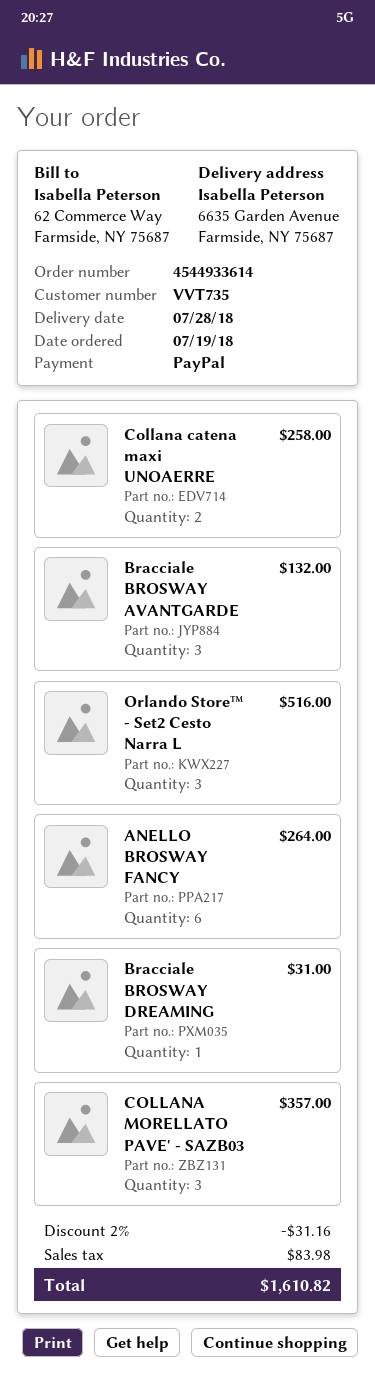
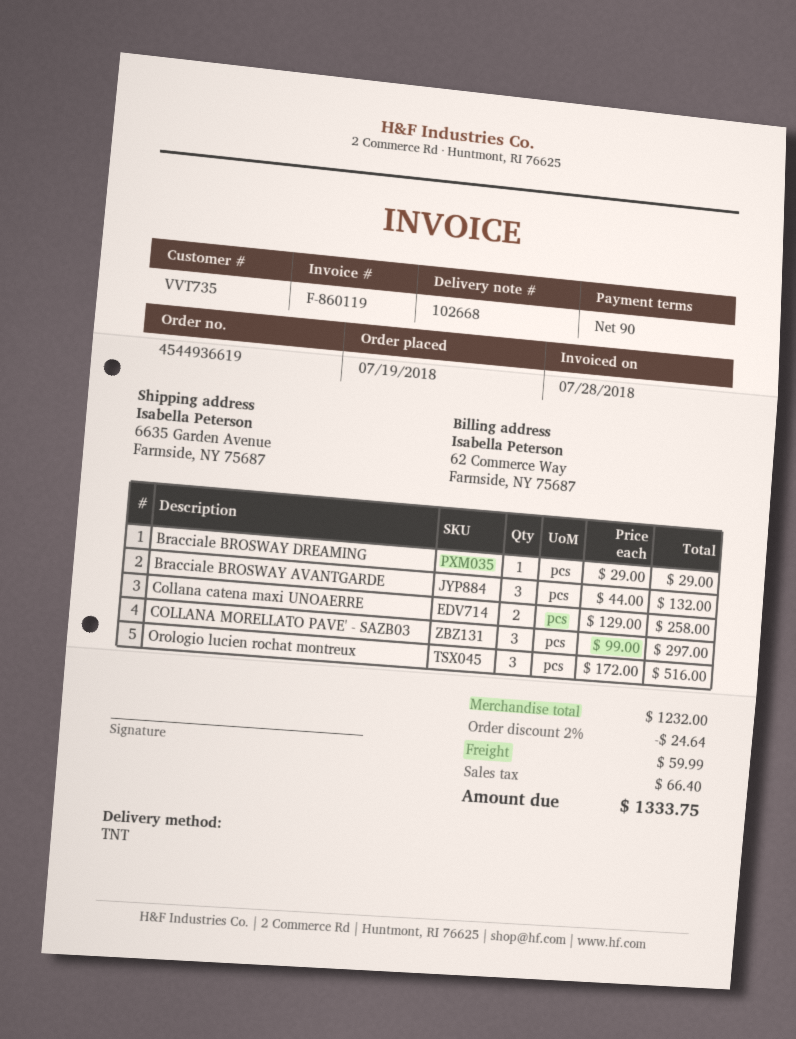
order number: 4544933614 -> 4544936619
Orlando Store™ - Set2 Cesto Narra L: 3 for 516.00 -> none
ANELLO BROSWAY FANCY: 6 for 264.00 -> none
Bracciale BROSWAY DREAMING: 1 for 31.00 -> 1 for 29.00
COLLANA MORELLATO PAVE' - SAZB03: 3 for 357.00 -> 3 for 297.00
Orologio lucien rochat montreux: none -> 3 for 516.00
discount: 2% = 31.16 -> 2% = 24.64
shipping: none -> 59.99
tax: 83.98 -> 66.40
total: 1610.82 -> 1333.75

